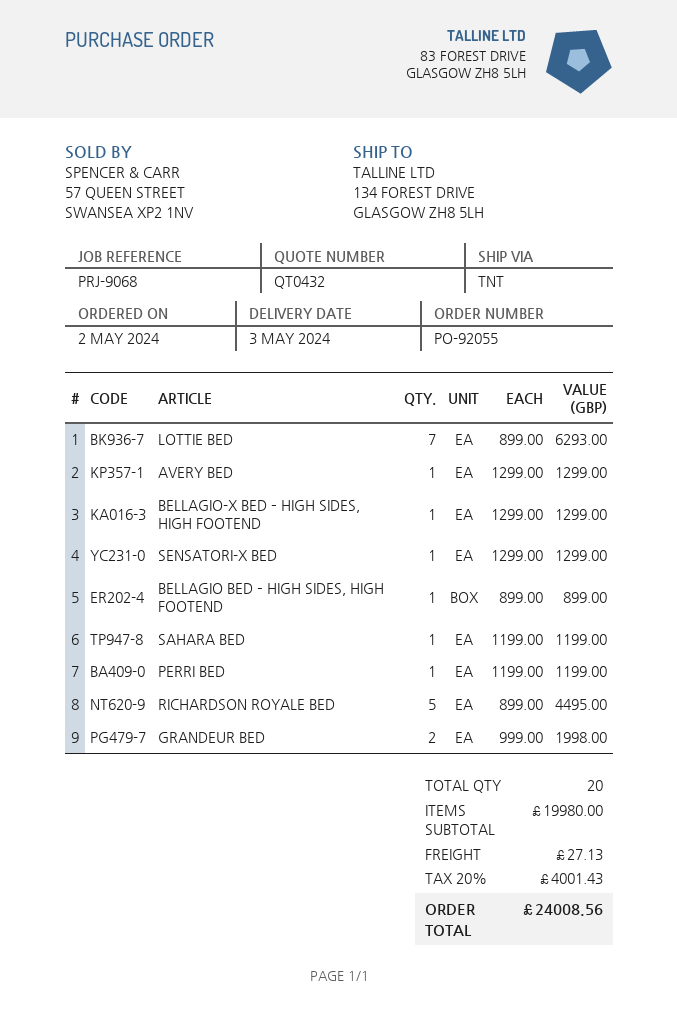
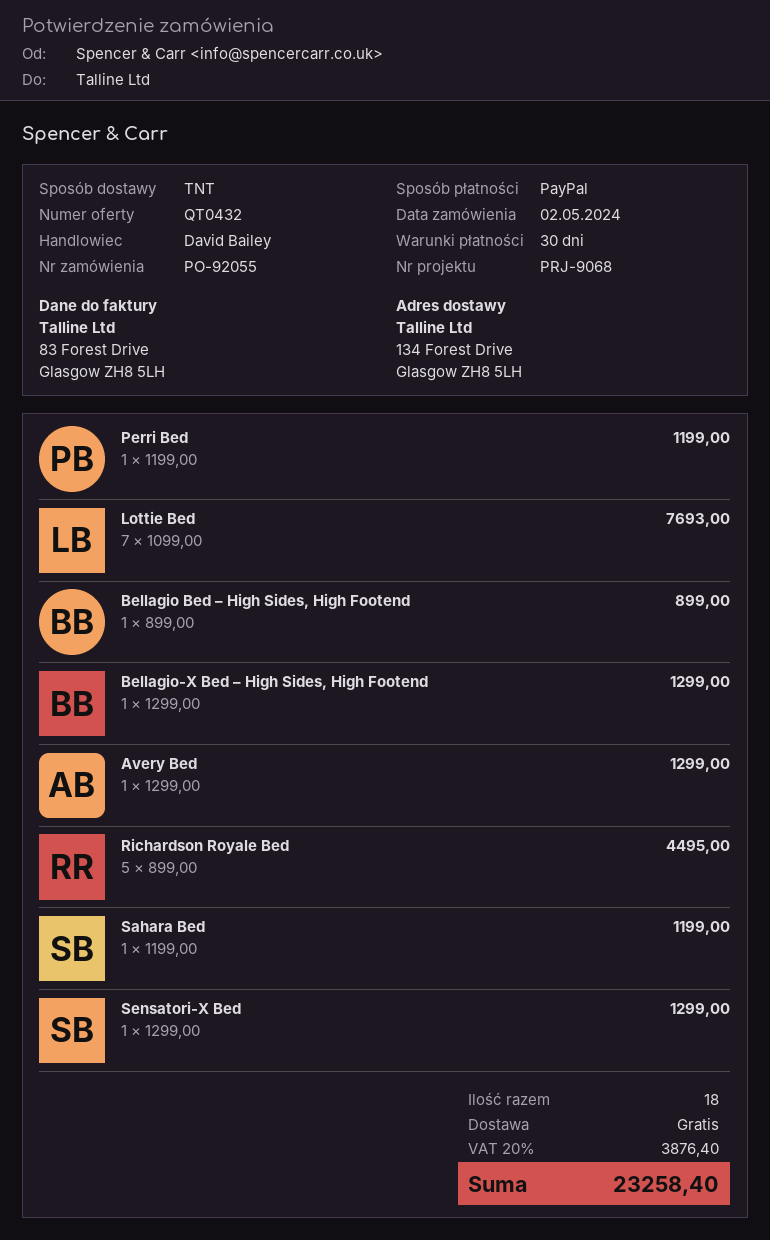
LOTTIE BED: 7 x 899.00 = 6293.00 -> 7 x 1099.00 = 7693.00
GRANDEUR BED: 2 x 999.00 = 1998.00 -> none
total quantity: 20 -> 18
shipping: 27.13 -> 0.00
tax: 20% = 4001.43 -> 20% = 3876.40
total: 24008.56 -> 23258.40

